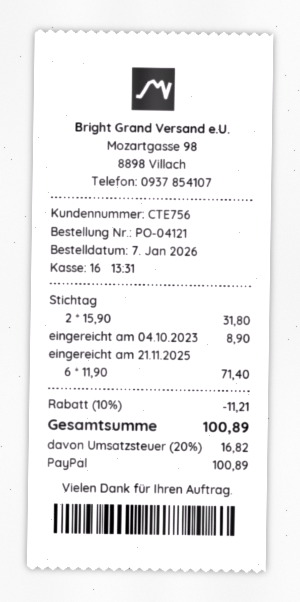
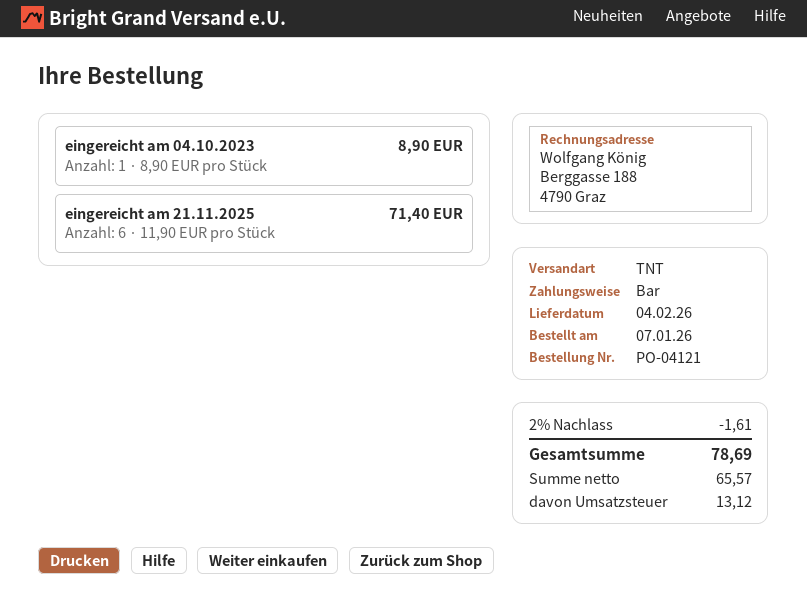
payment method: PayPal -> cash
Stichtag: 2 x 15.90 = 31.80 -> none
discount: 10% = 11.21 -> 2% = 1.61
tax: 16.82 -> 13.12
total: 100.89 -> 78.69

